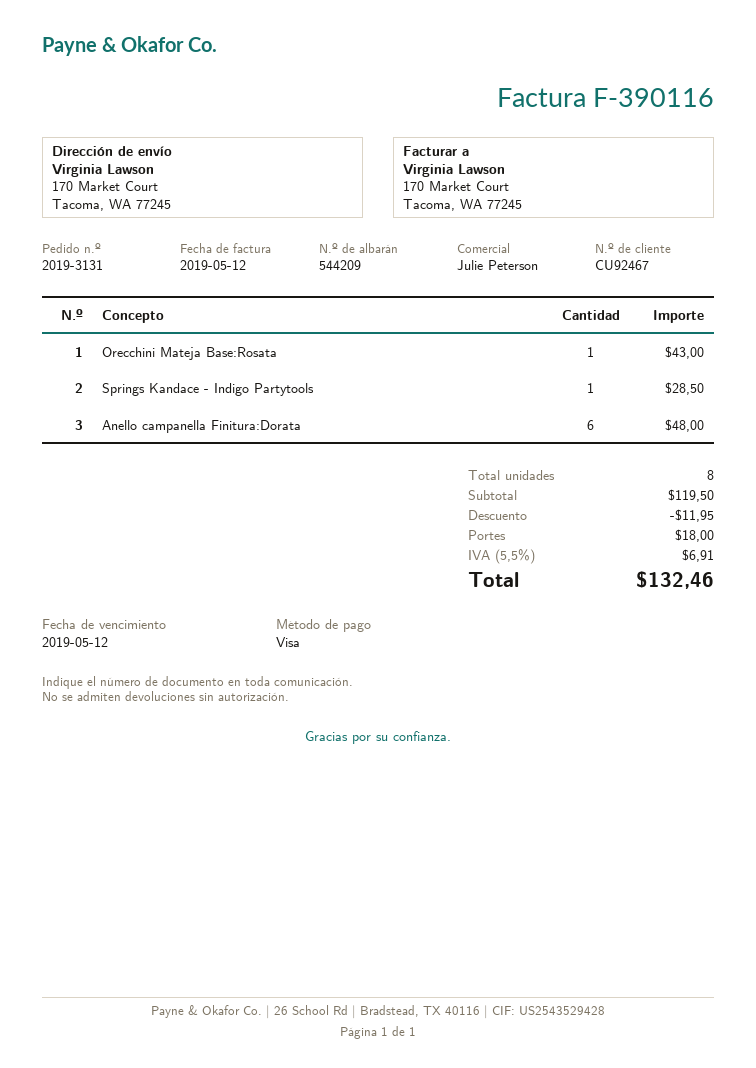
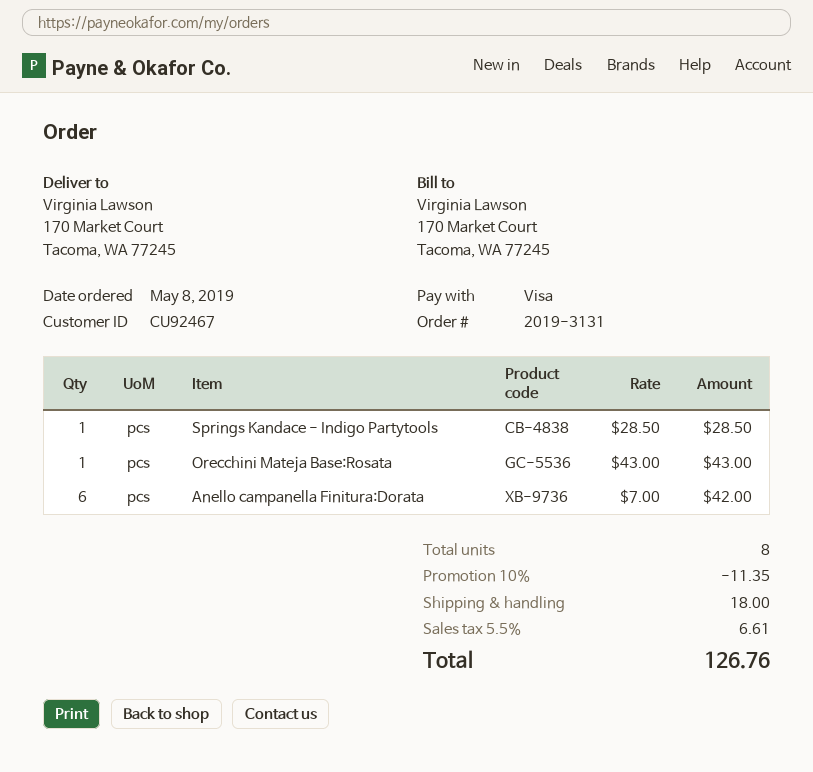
Anello campanella Finitura:Dorata: 6 for 48.00 -> 6 for 42.00
discount: 11.95 -> 11.35
tax: 5.5% = 6.91 -> 5.5% = 6.61
total: 132.46 -> 126.76

